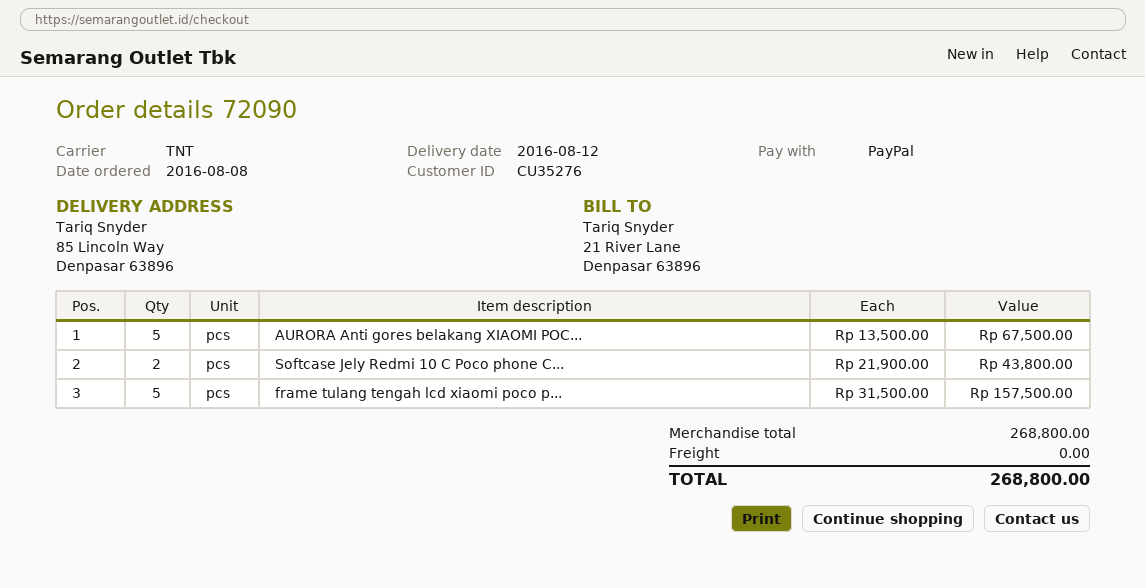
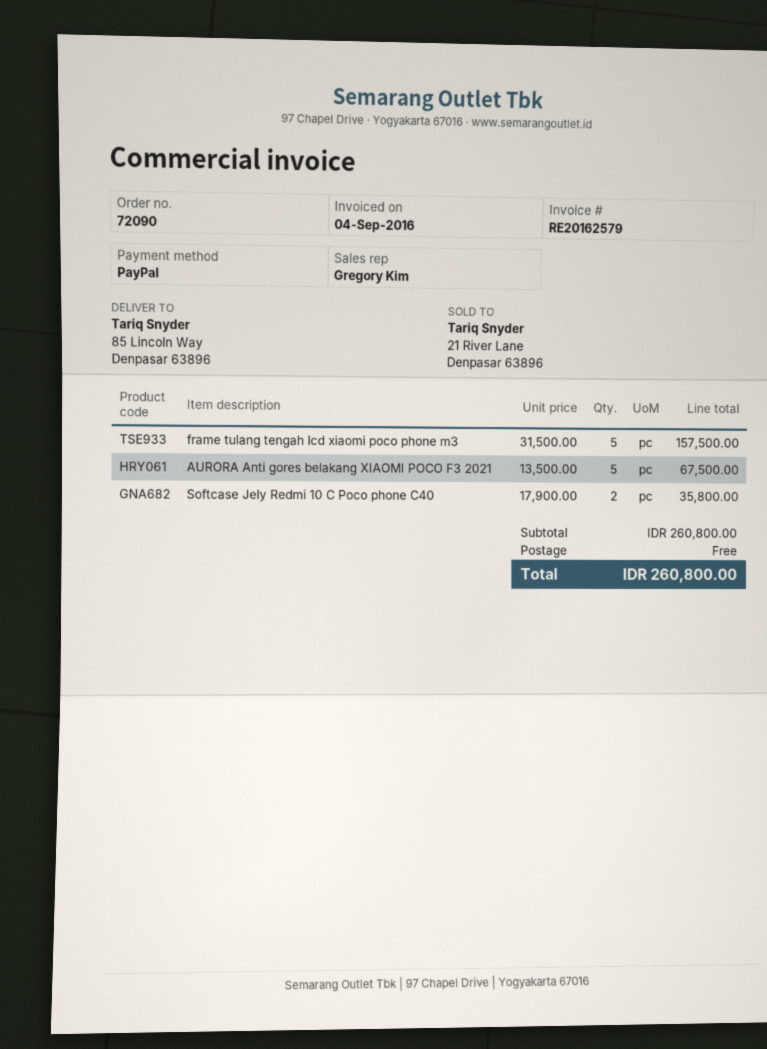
Softcase Jely Redmi 10 C Poco phone C...: 2 x 21900.00 = 43800.00 -> 2 x 17900.00 = 35800.00
subtotal: 268800.00 -> 260800.00
total: 268800.00 -> 260800.00

